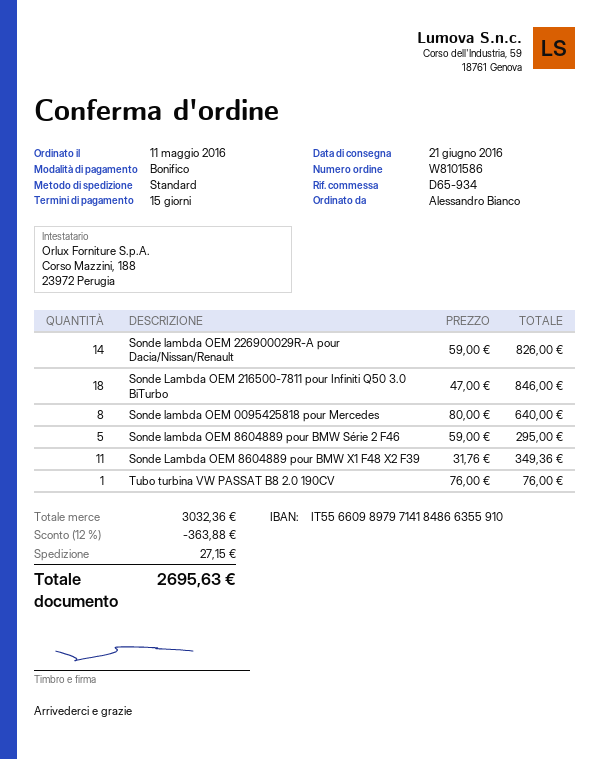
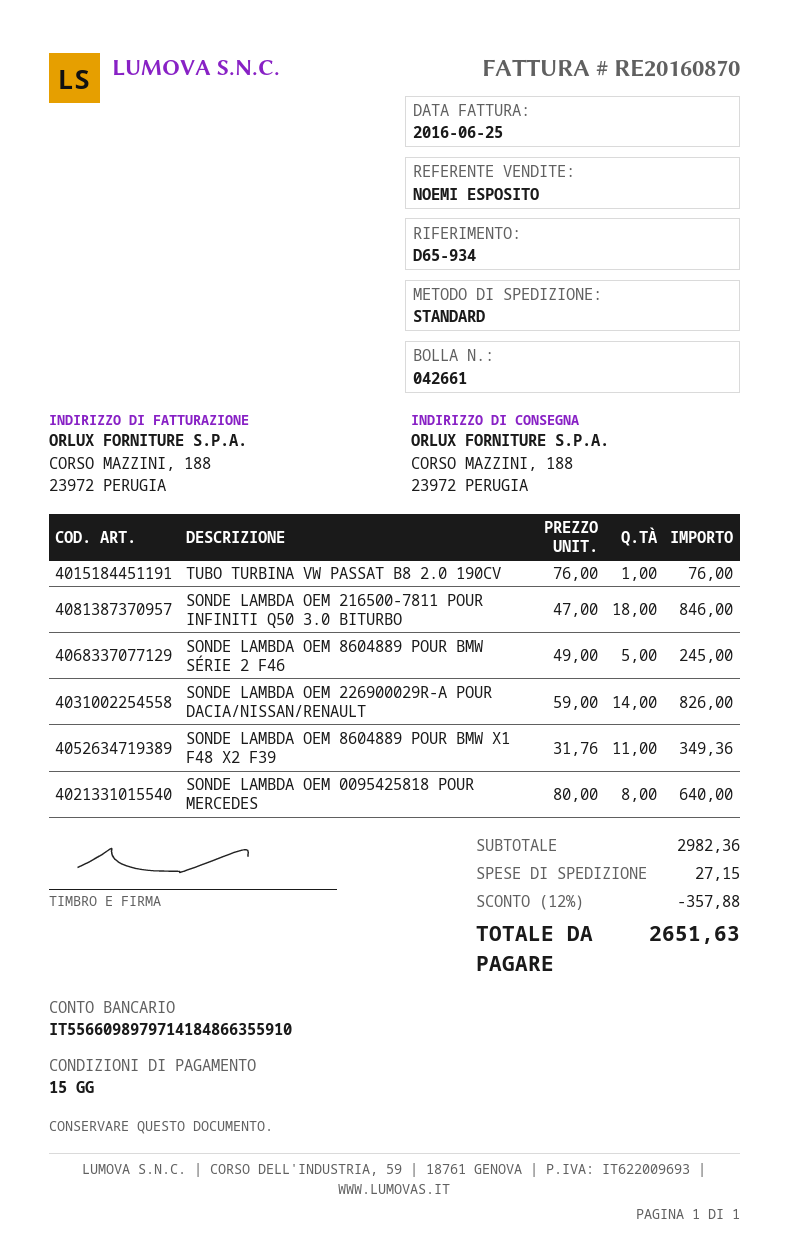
Sonde lambda OEM 8604889 pour BMW Série 2 F46: 5 x 59.00 = 295.00 -> 5 x 49.00 = 245.00
subtotal: 3032.36 -> 2982.36
discount: 12% = 363.88 -> 12% = 357.88
total: 2695.63 -> 2651.63

